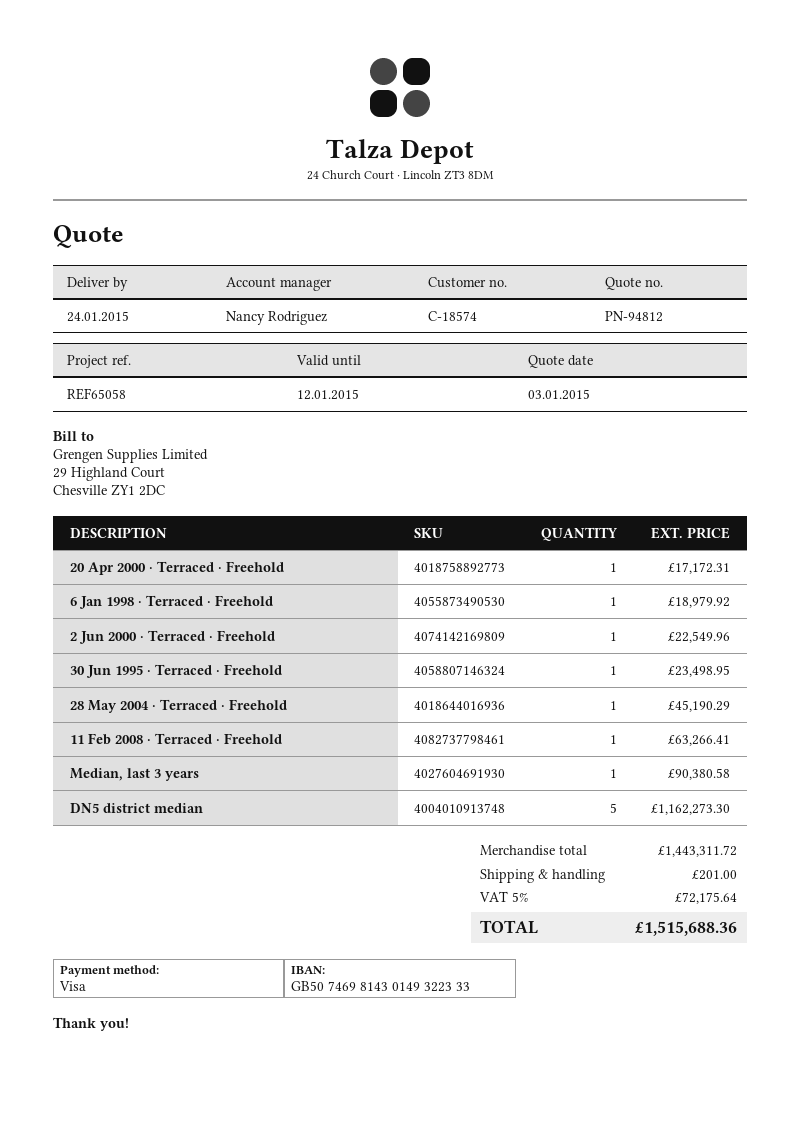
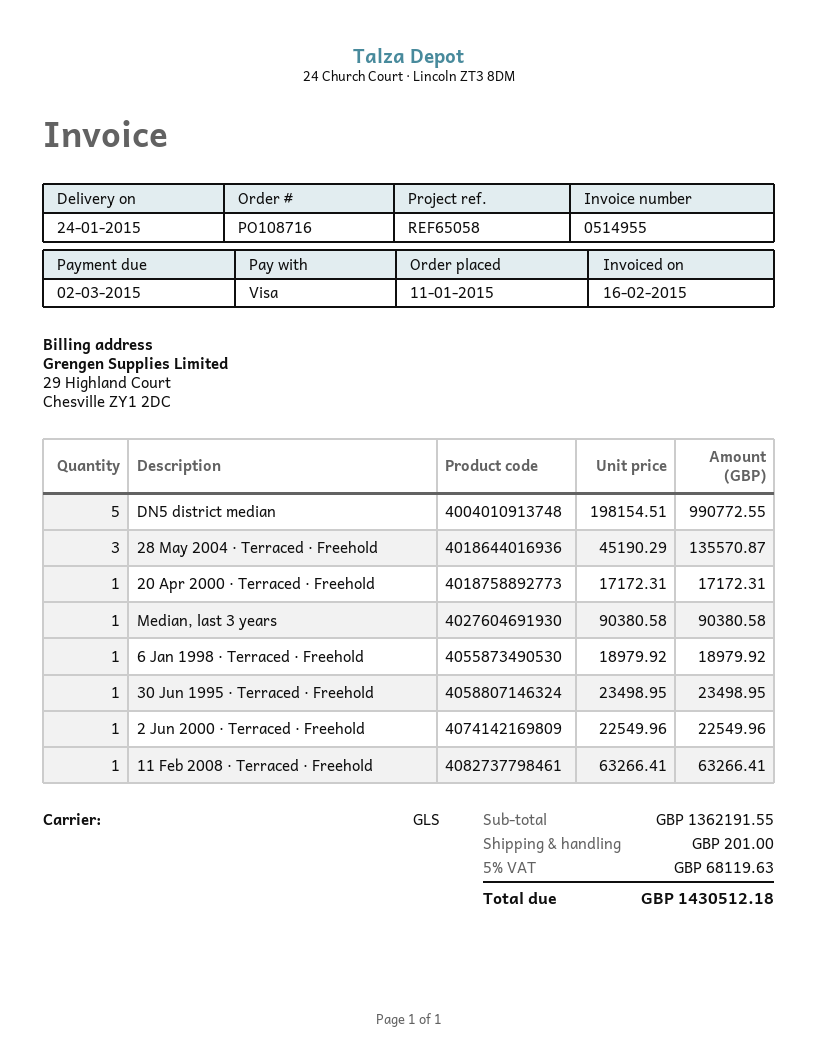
28 May 2004 · Terraced · Freehold: 1 for 45190.29 -> 3 for 135570.87
DN5 district median: 5 for 1162273.30 -> 5 for 990772.55
subtotal: 1443311.72 -> 1362191.55
tax: 5% = 72175.64 -> 5% = 68119.63
total: 1515688.36 -> 1430512.18

